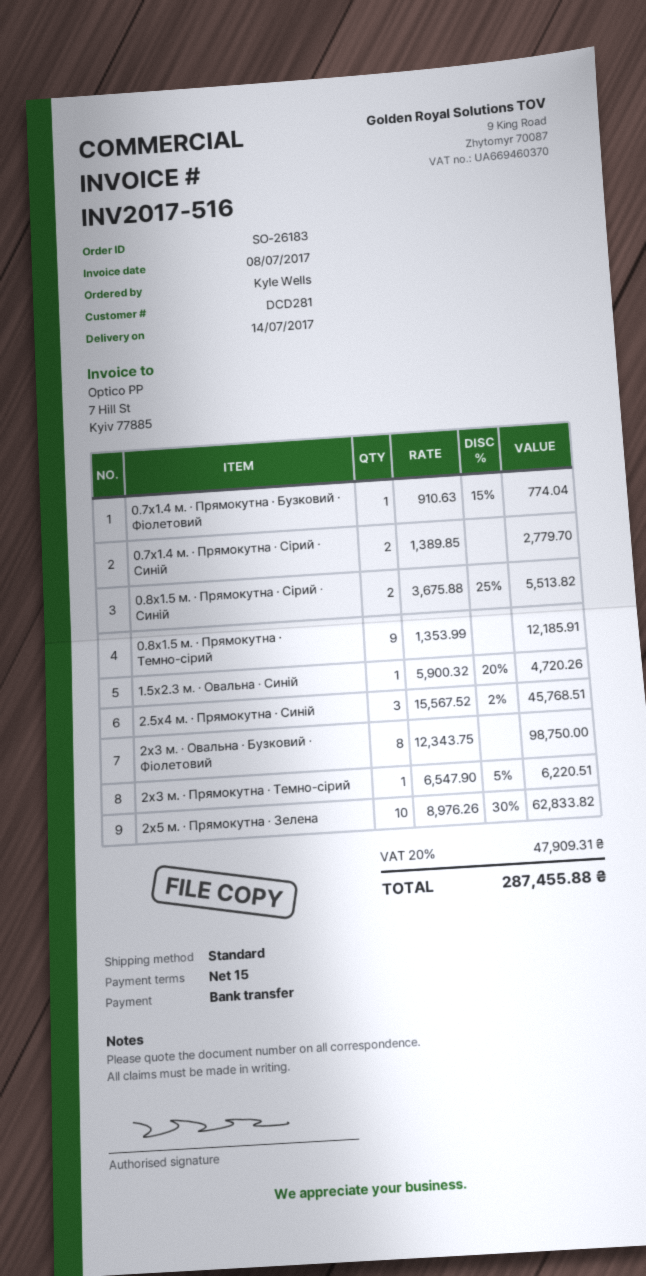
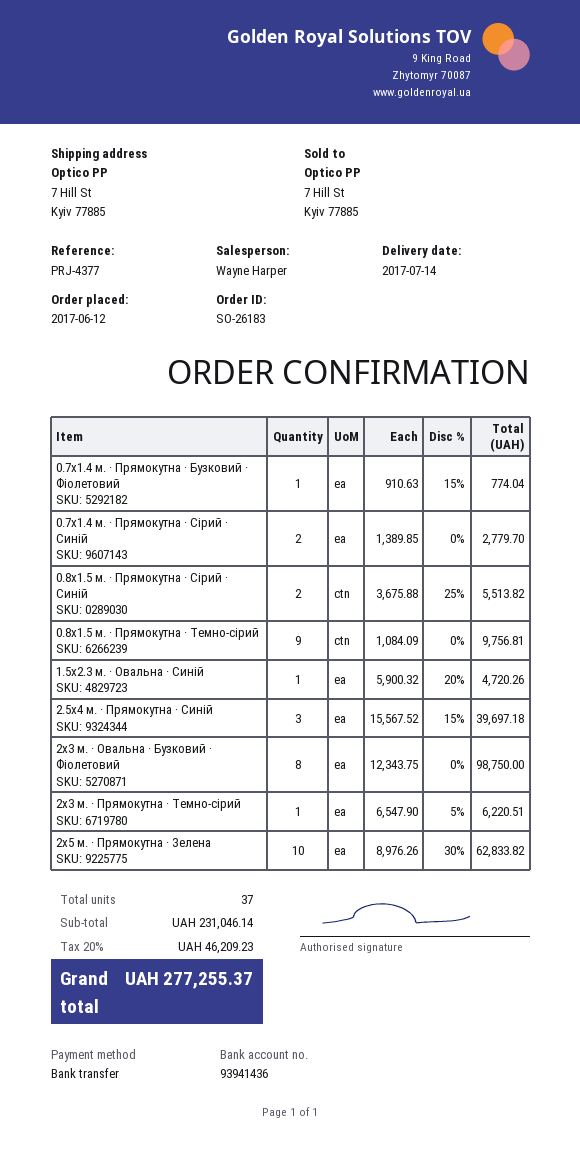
0.8x1.5 м. · Прямокутна · Темно-сірий: 9 x 1353.99 = 12185.91 -> 9 x 1084.09 = 9756.81
2.5x4 м. · Прямокутна · Синій: 3 x 15567.52 - 2% = 45768.51 -> 3 x 15567.52 - 15% = 39697.18
tax: 20% = 47909.31 -> 20% = 46209.23
total: 287455.88 -> 277255.37

